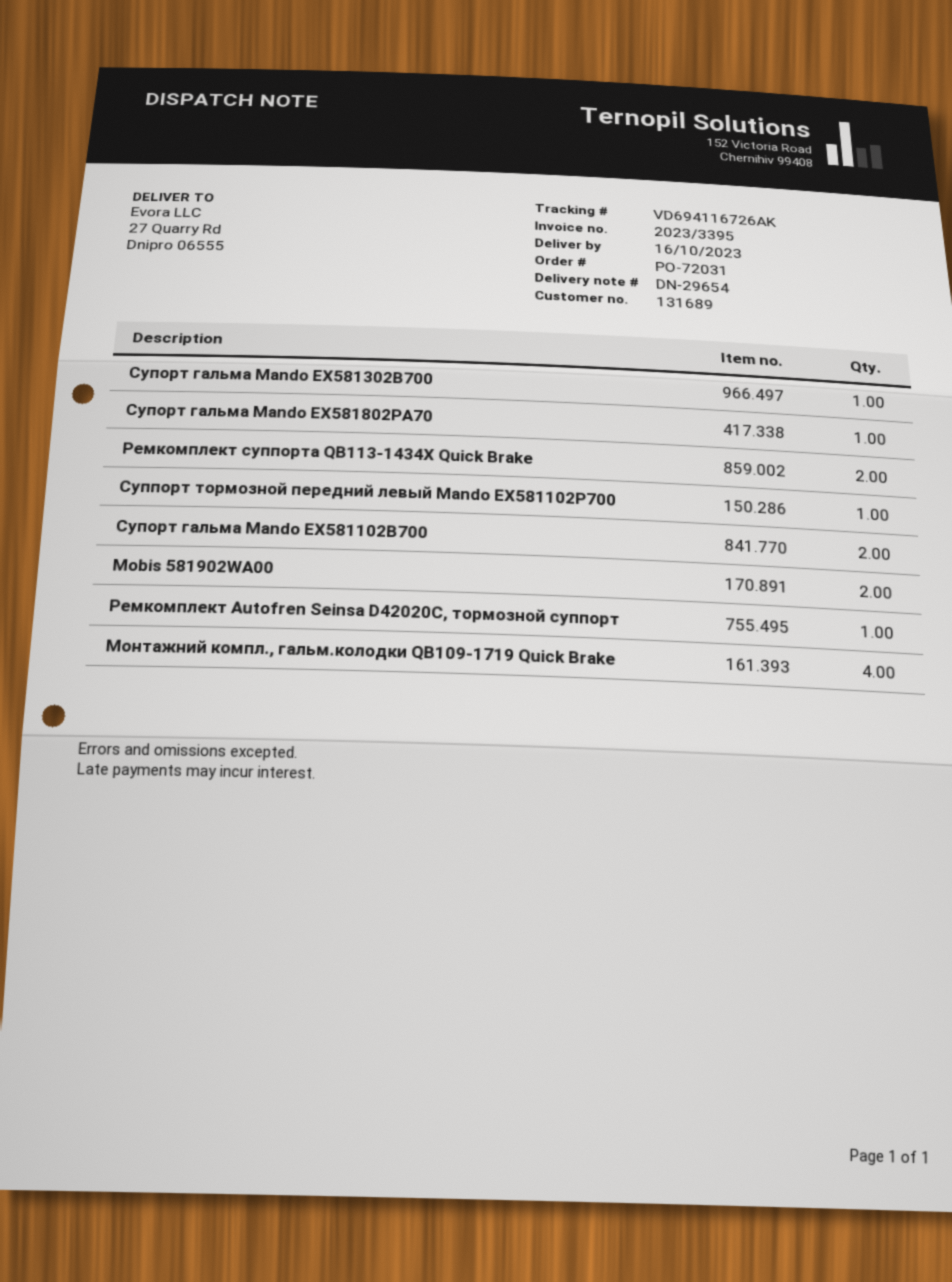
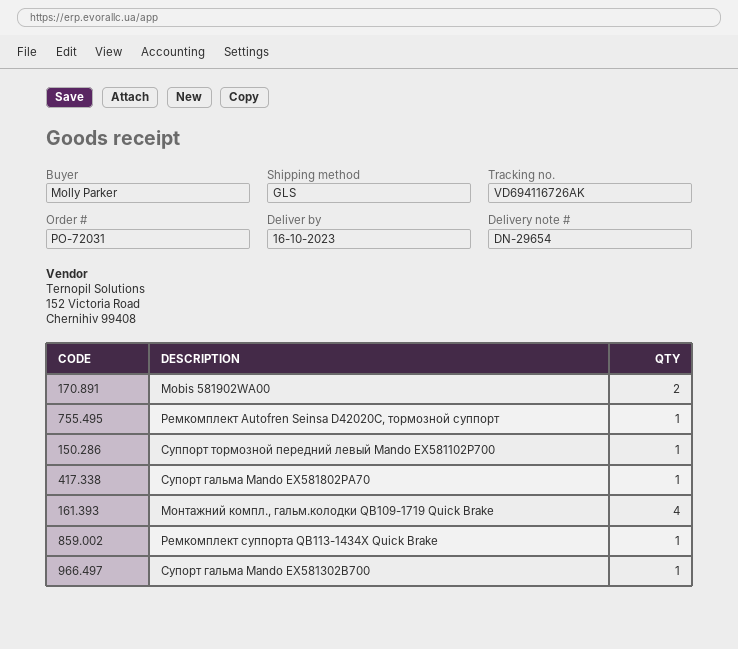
Ремкомплект суппорта QB113-1434X Quick Brake: 2 -> 1
Супорт гальма Mando EX581102B700: 2 -> none

